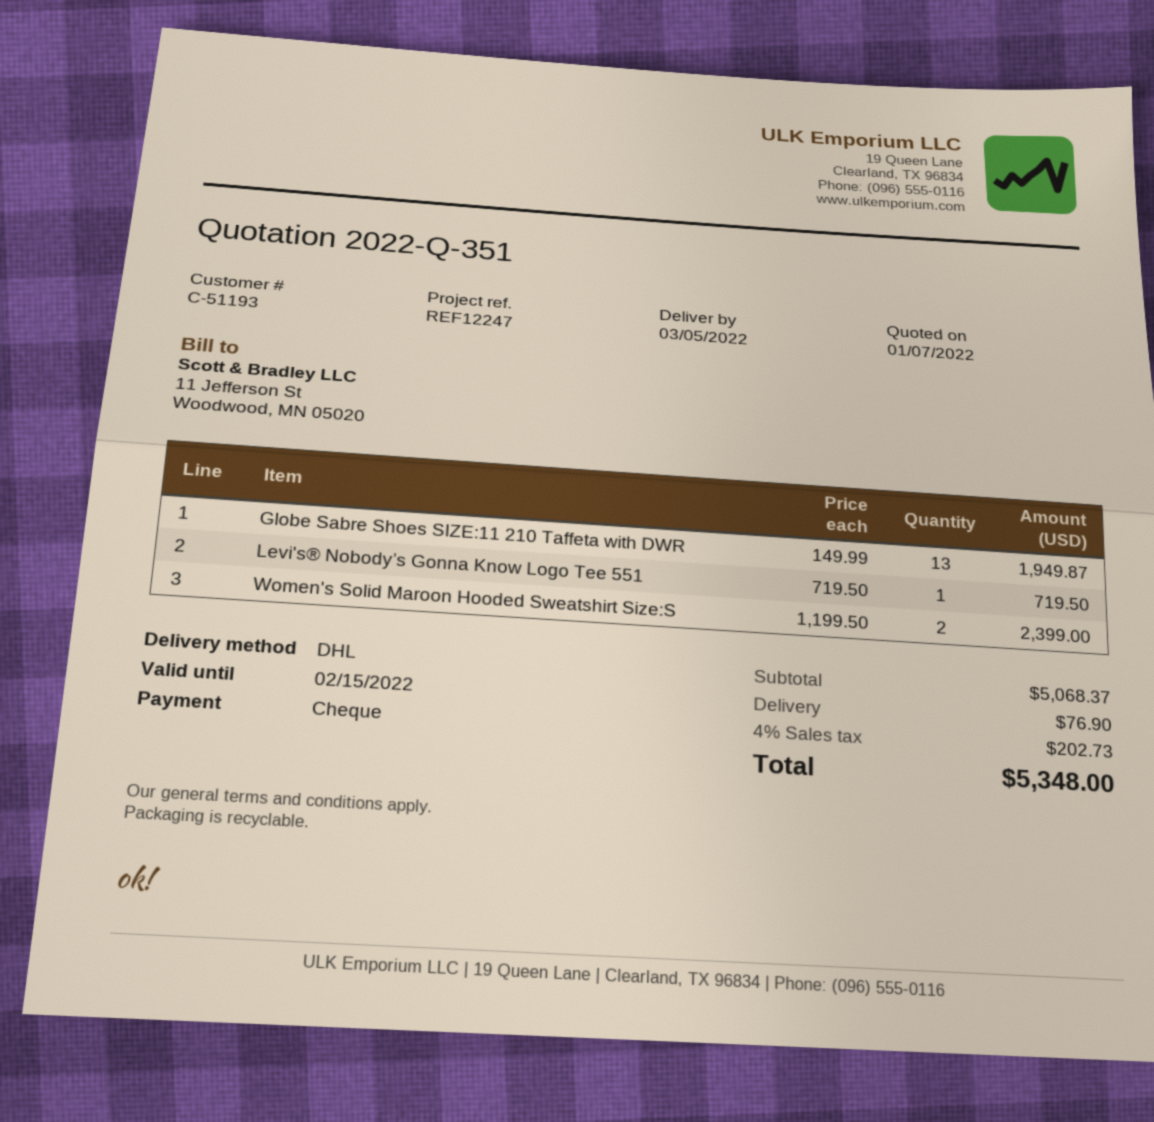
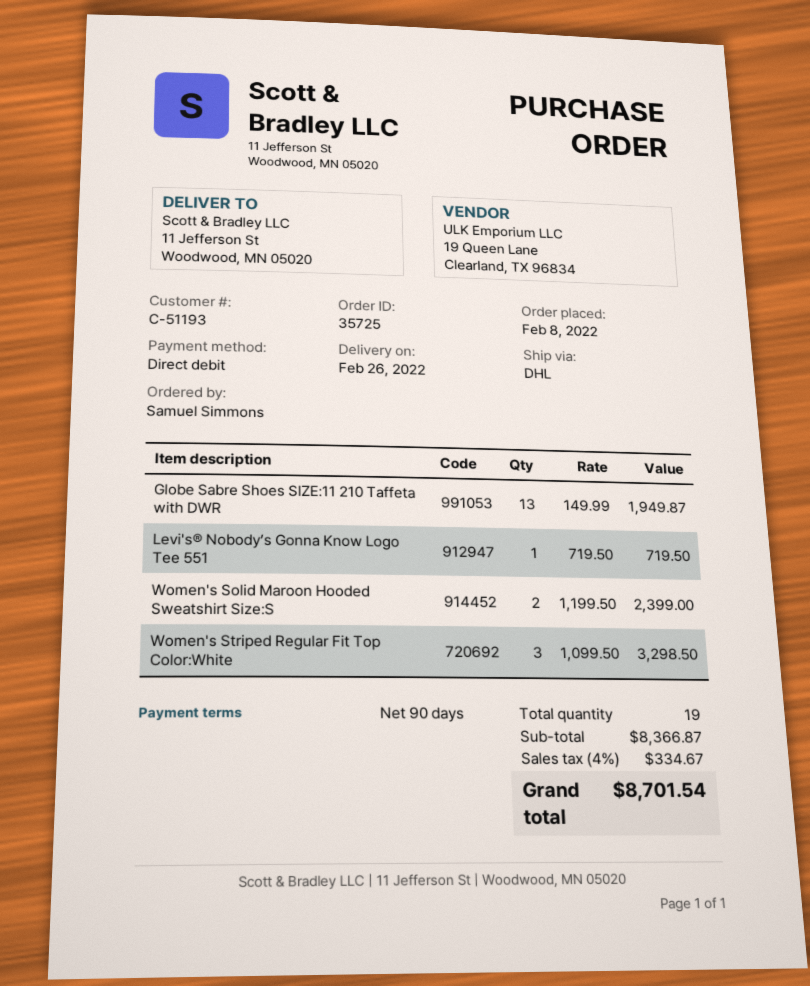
delivery date: 2022-03-05 -> 2022-02-26
payment method: cheque -> direct debit
Women's Striped Regular Fit Top Color:White: none -> 3 x 1099.50 = 3298.50
subtotal: 5068.37 -> 8366.87
shipping: 76.90 -> none
tax: 4% = 202.73 -> 4% = 334.67
total: 5348.00 -> 8701.54

